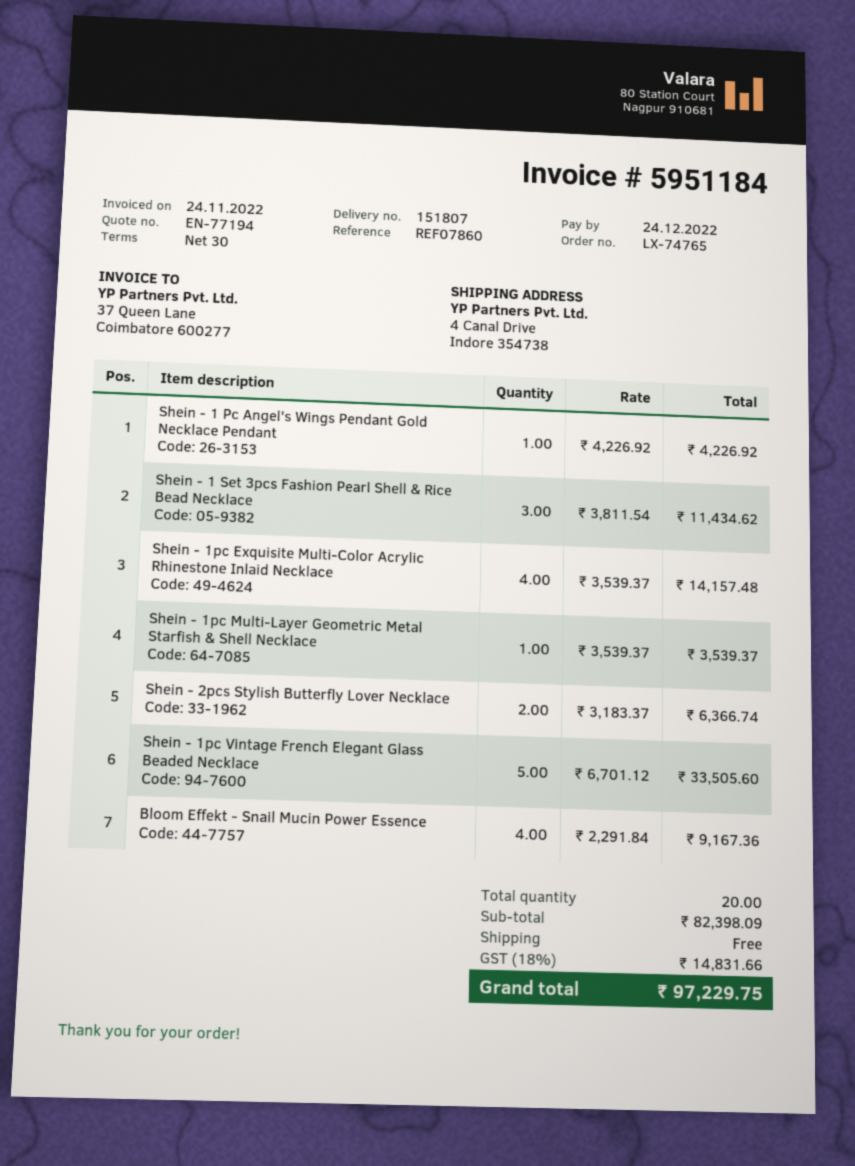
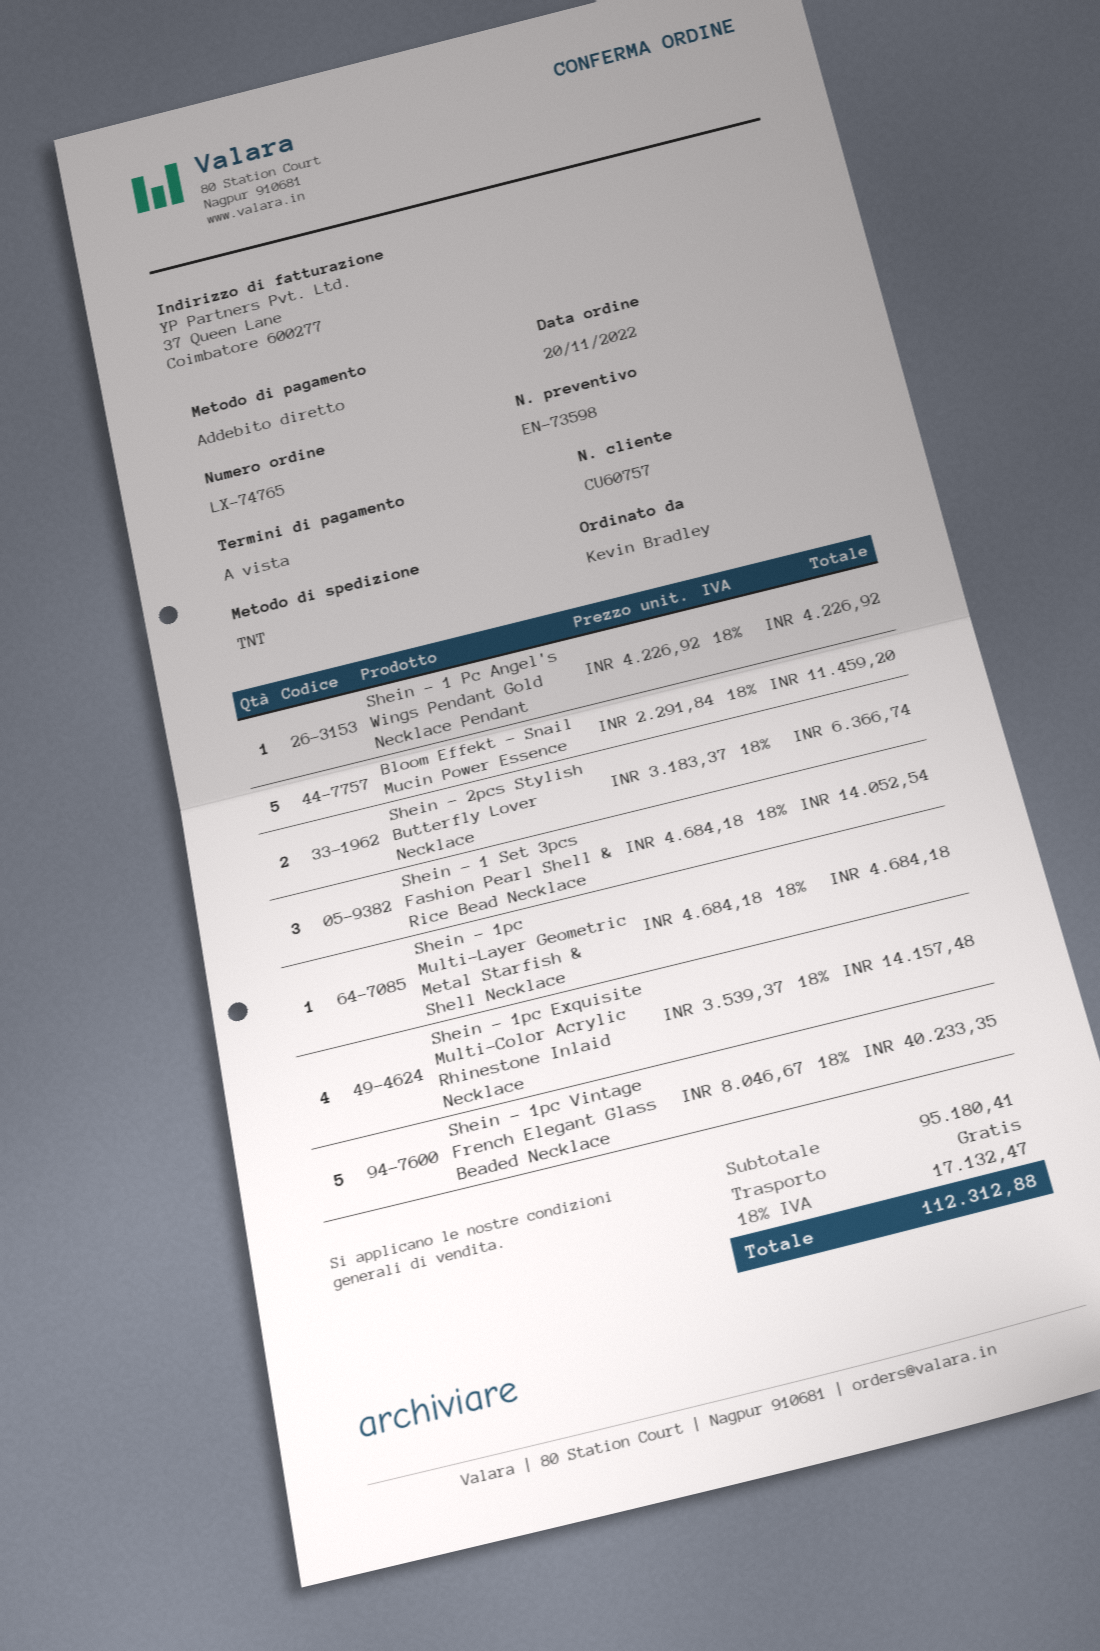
quote number: EN-77194 -> EN-73598
payment terms: 30 days -> on receipt
Shein - 1 Set 3pcs Fashion Pearl Shell & Rice Bead Necklace: 3 x 3811.54 = 11434.62 -> 3 x 4684.18 = 14052.54
Shein - 1pc Multi-Layer Geometric Metal Starfish & Shell Necklace: 1 x 3539.37 = 3539.37 -> 1 x 4684.18 = 4684.18
Shein - 1pc Vintage French Elegant Glass Beaded Necklace: 5 x 6701.12 = 33505.60 -> 5 x 8046.67 = 40233.35
Bloom Effekt - Snail Mucin Power Essence: 4 x 2291.84 = 9167.36 -> 5 x 2291.84 = 11459.20
subtotal: 82398.09 -> 95180.41
tax: 18% = 14831.66 -> 18% = 17132.47
total: 97229.75 -> 112312.88

